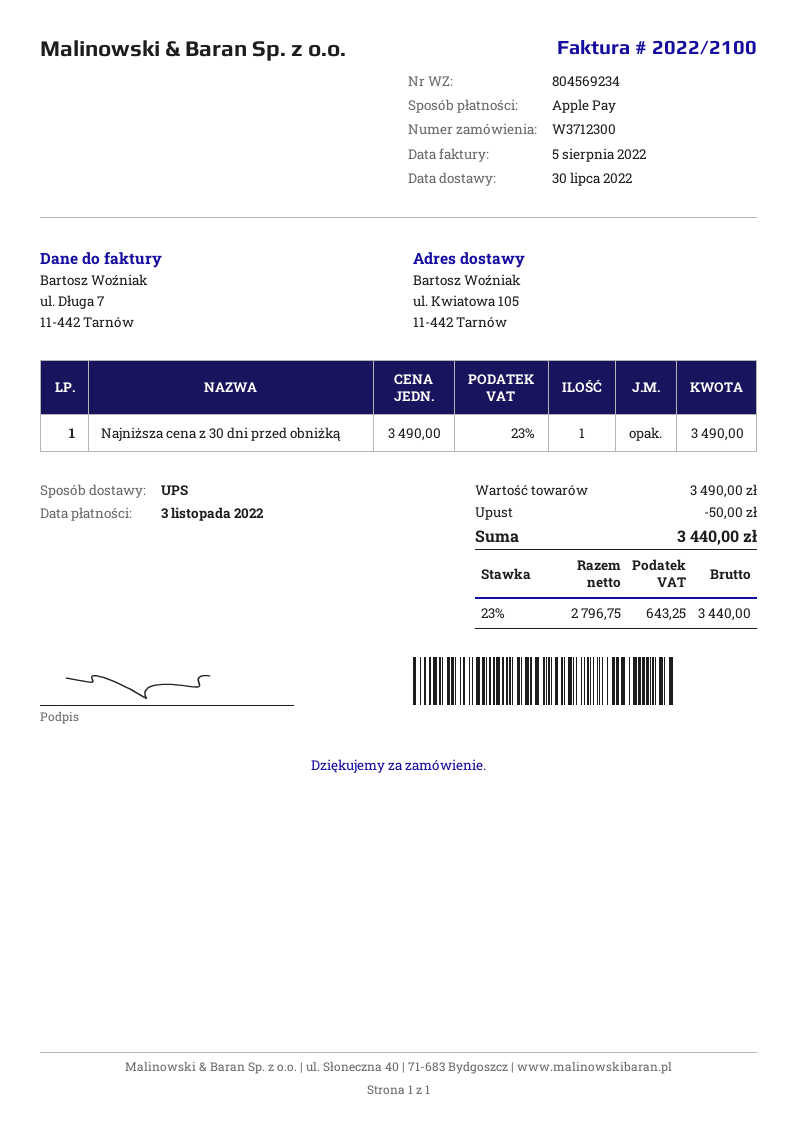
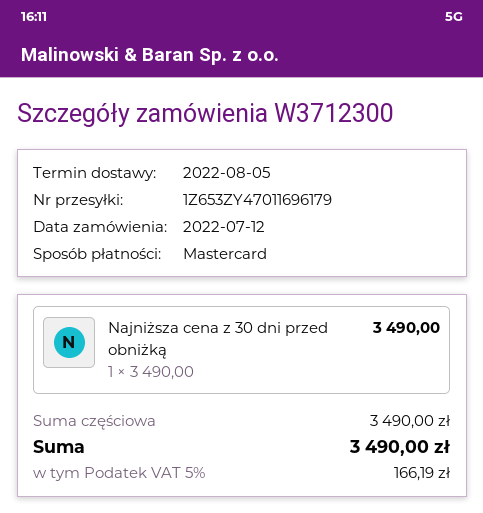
delivery date: 2022-07-30 -> 2022-08-05
payment method: Apple Pay -> Mastercard
discount: 50.00 -> none
tax: 23% = 643.25 -> 5% = 166.19
total: 3440.00 -> 3490.00

